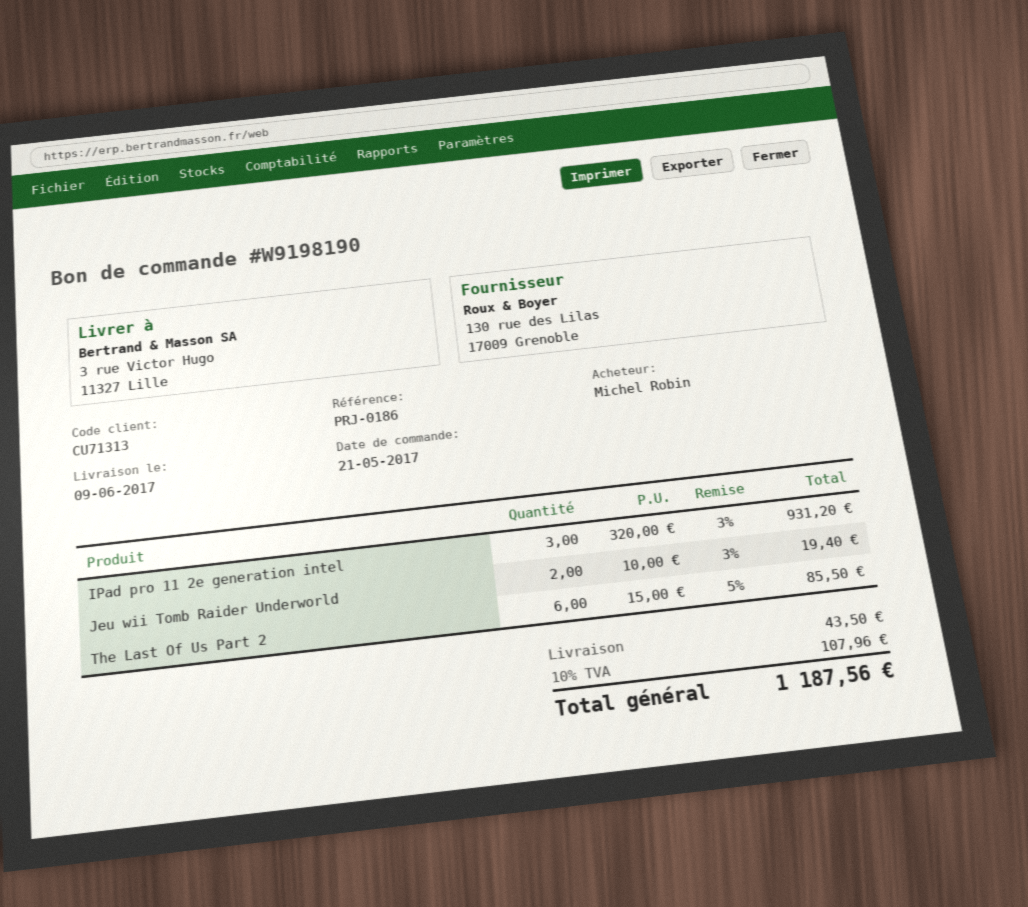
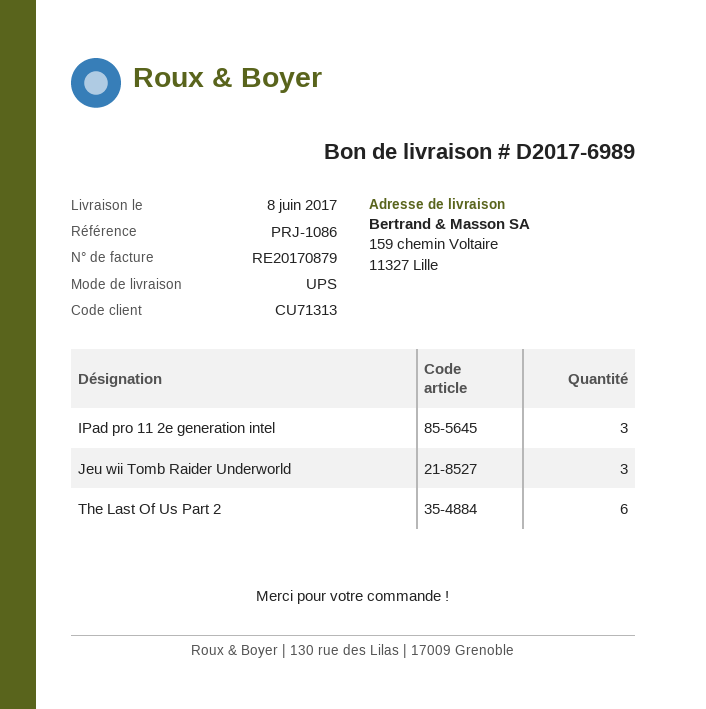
delivery date: 2017-06-09 -> 2017-06-08
reference: PRJ-0186 -> PRJ-1086
ship to: 3 rue Victor Hugo, 11327 Lille -> 159 chemin Voltaire, 11327 Lille
Jeu wii Tomb Raider Underworld: 2 -> 3

